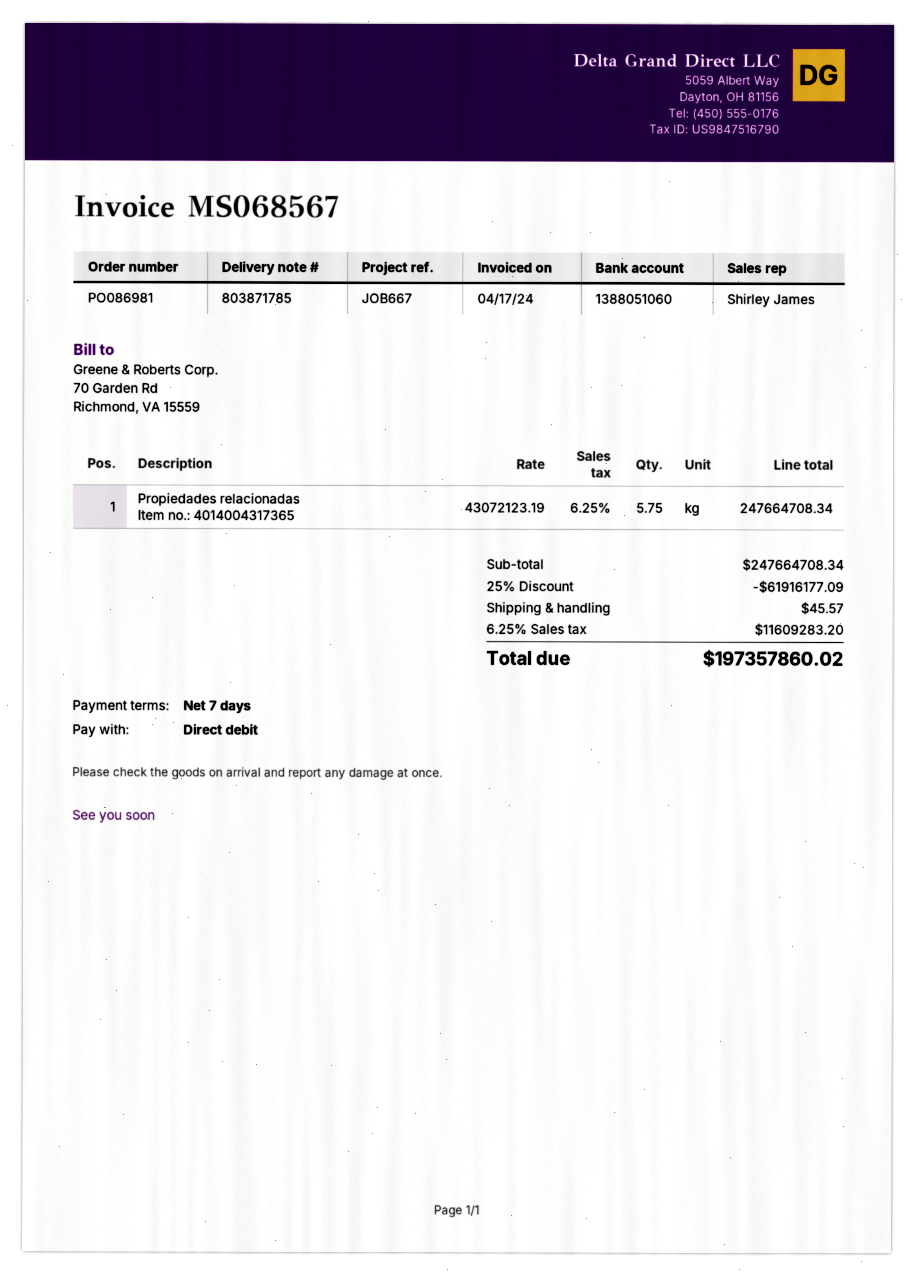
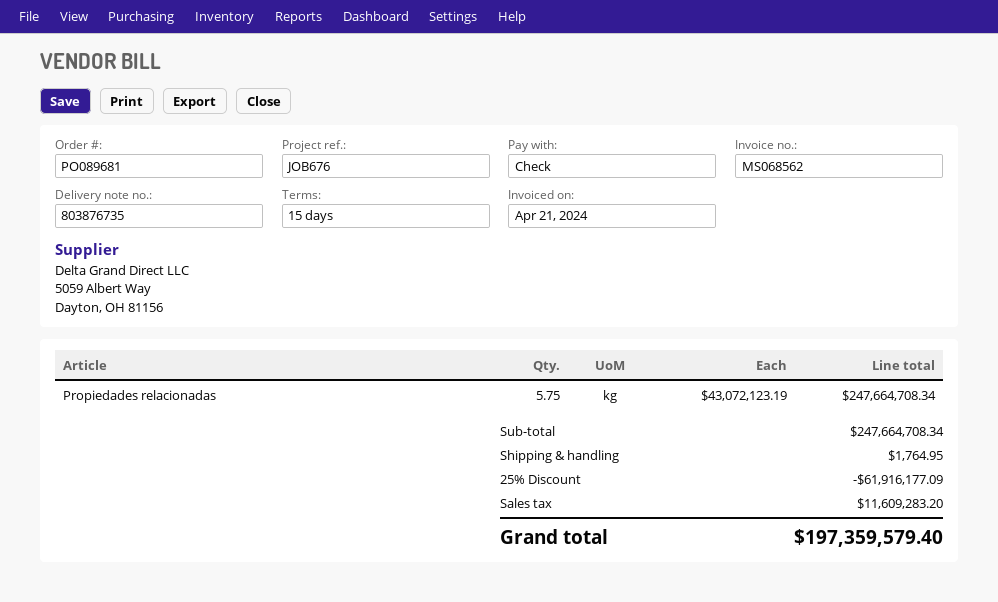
order number: PO086981 -> PO089681
delivery note number: 803871785 -> 803876735
invoice number: MS068567 -> MS068562
invoice date: 2024-04-17 -> 2024-04-21
payment terms: 7 days -> 15 days
reference: JOB667 -> JOB676
payment method: direct debit -> cheque
shipping: 45.57 -> 1764.95
total: 197357860.02 -> 197359579.40

